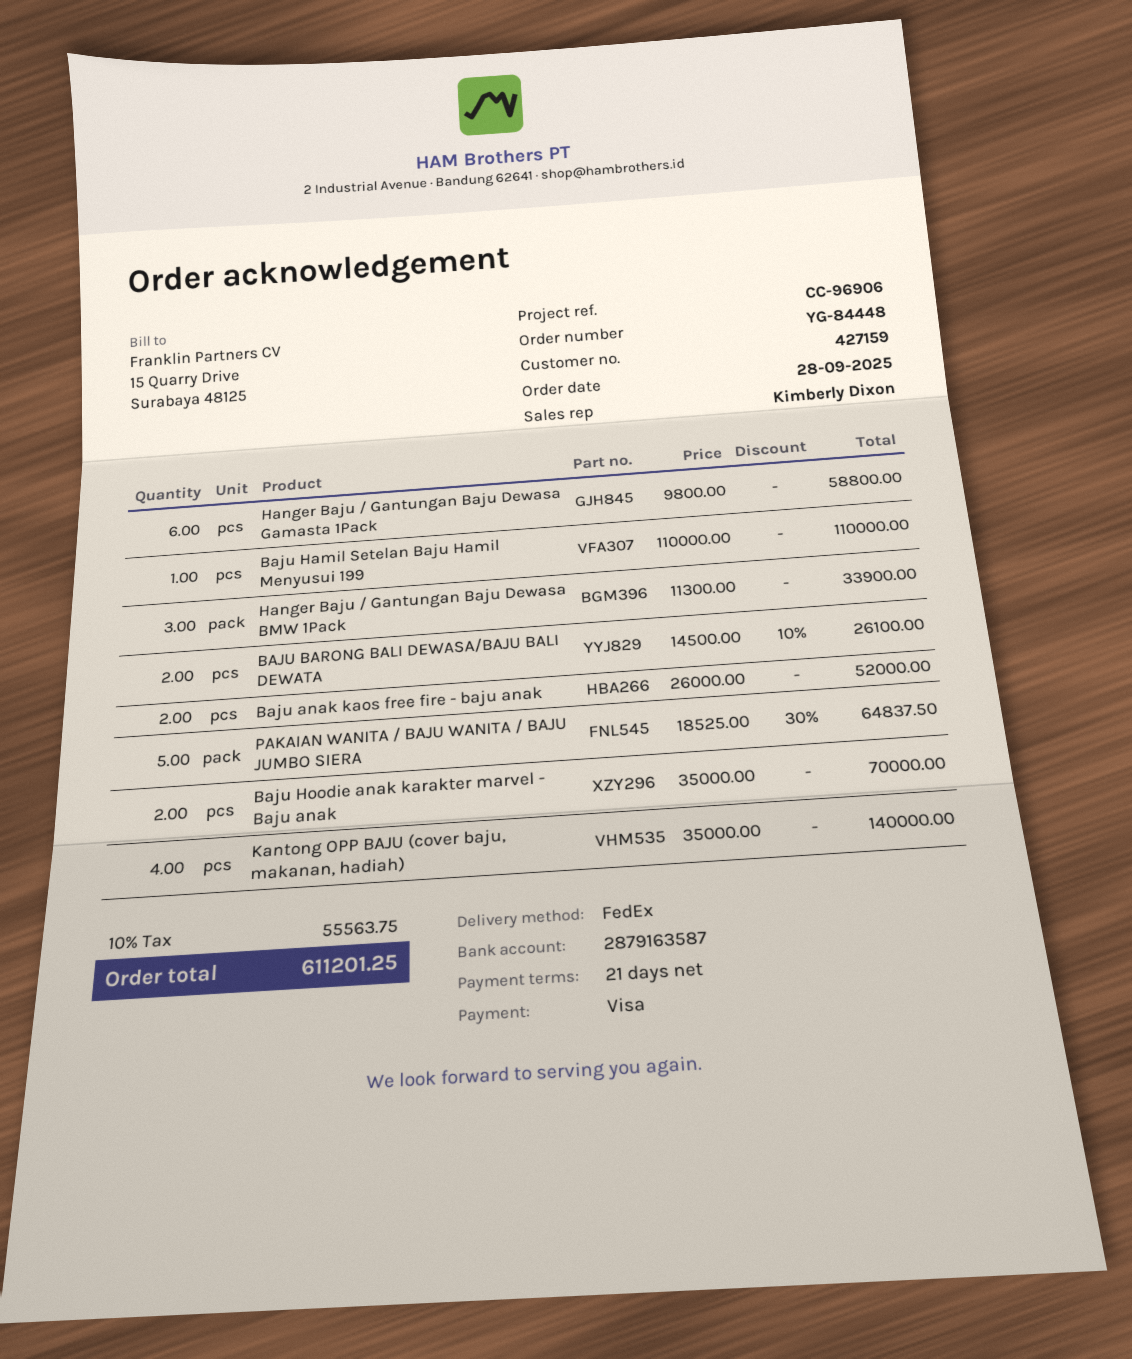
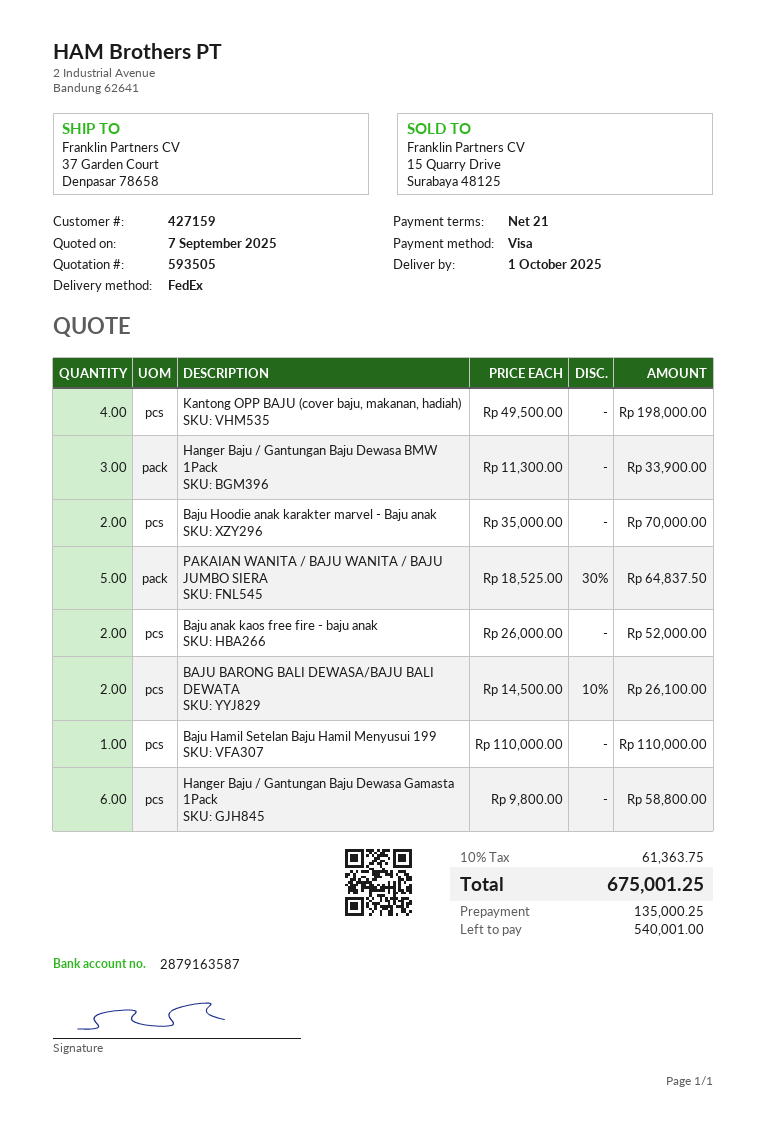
Kantong OPP BAJU (cover baju, makanan, hadiah): 4 x 35000.00 = 140000.00 -> 4 x 49500.00 = 198000.00
tax: 10% = 55563.75 -> 10% = 61363.75
total: 611201.25 -> 675001.25

